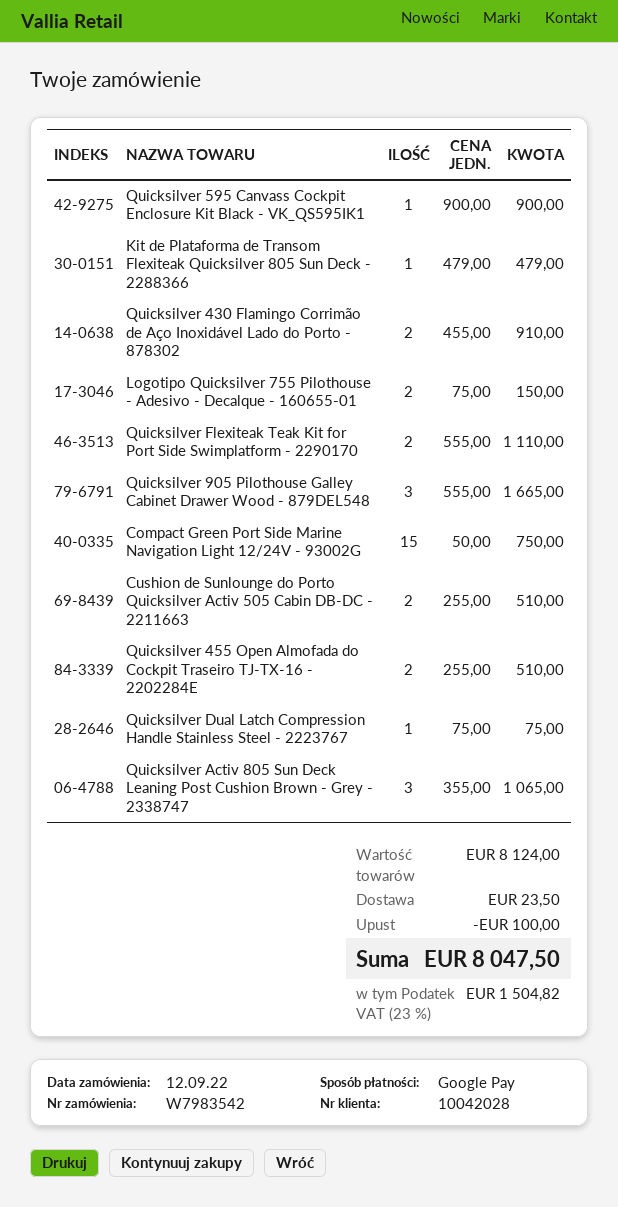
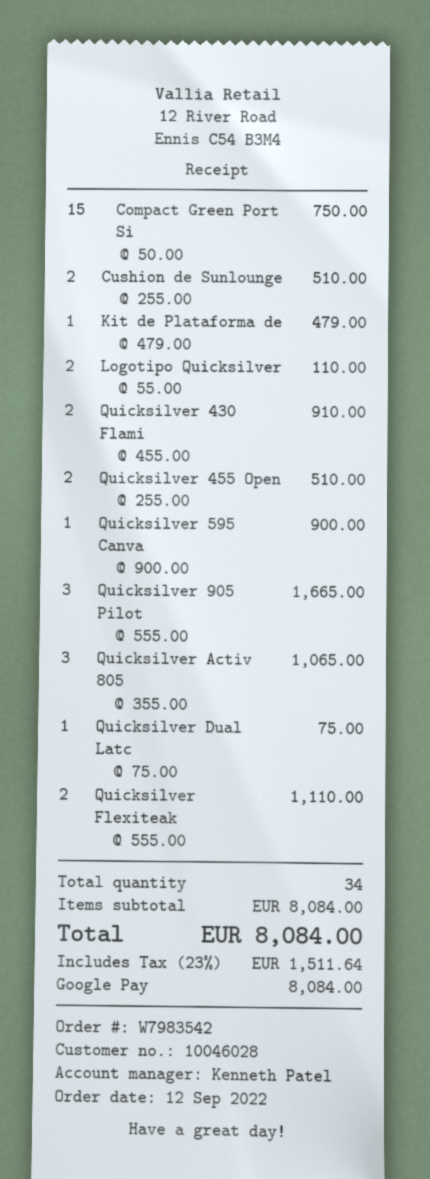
customer number: 10042028 -> 10046028
Logotipo Quicksilver 755 Pilothouse - Adesivo - Decalque - 160655-01: 2 x 75.00 = 150.00 -> 2 x 55.00 = 110.00
subtotal: 8124.00 -> 8084.00
discount: 100.00 -> none
shipping: 23.50 -> none
tax: 23% = 1504.82 -> 23% = 1511.64
total: 8047.50 -> 8084.00

